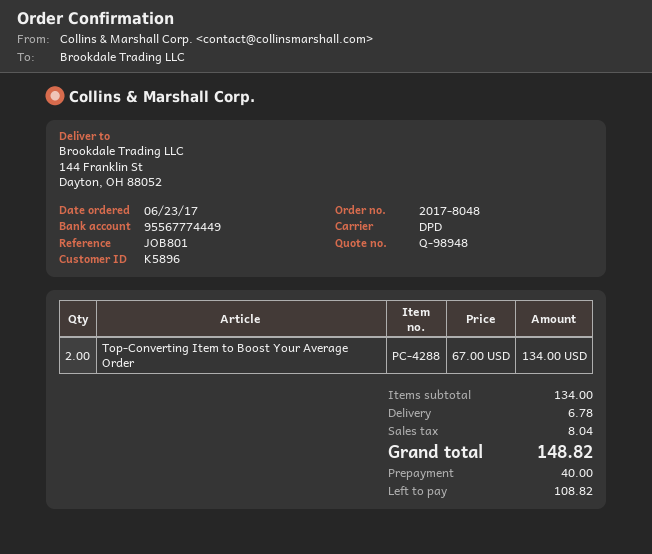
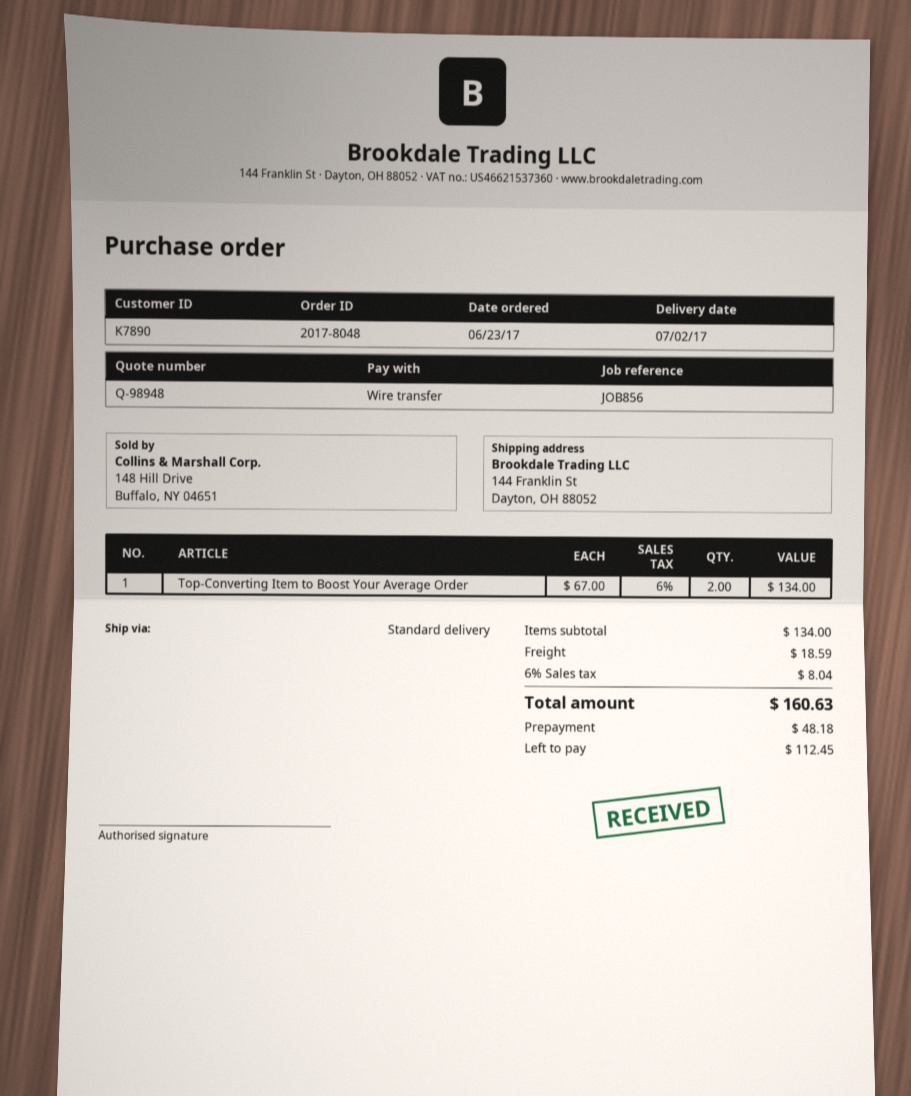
customer number: K5896 -> K7890
reference: JOB801 -> JOB856
shipping method: DPD -> standard
shipping: 6.78 -> 18.59
total: 148.82 -> 160.63
deposit: 40.00 -> 48.18
balance: 108.82 -> 112.45

